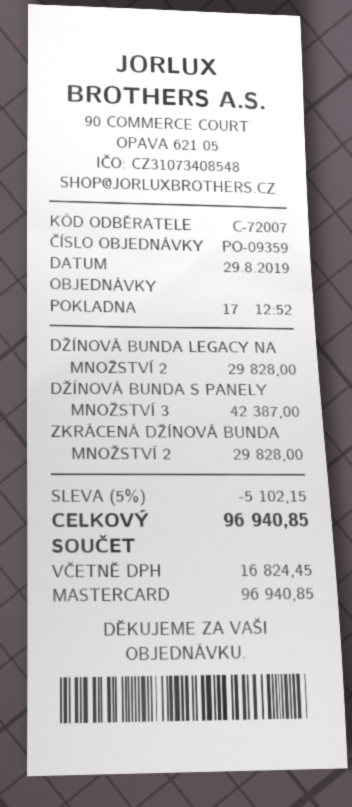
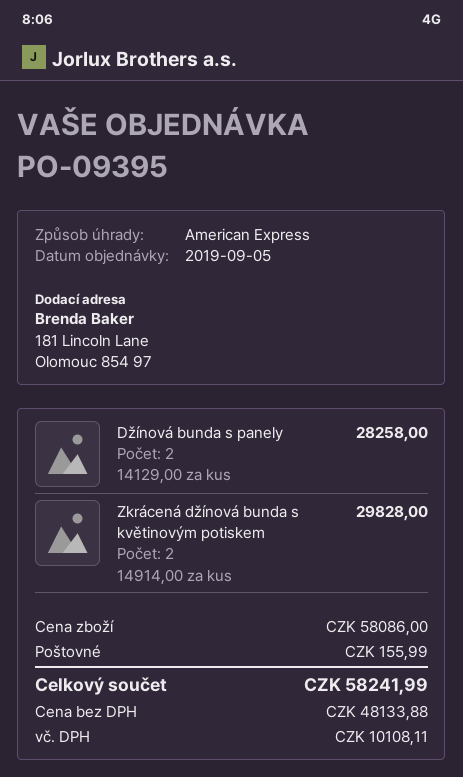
order number: PO-09359 -> PO-09395
order date: 2019-08-29 -> 2019-09-05
payment method: Mastercard -> American Express
DŽÍNOVÁ BUNDA LEGACY NA: 2 for 29828.00 -> none
DŽÍNOVÁ BUNDA S PANELY: 3 for 42387.00 -> 2 for 28258.00
discount: 5% = 5102.15 -> none
shipping: none -> 155.99
tax: 16824.45 -> 10108.11
total: 96940.85 -> 58241.99

